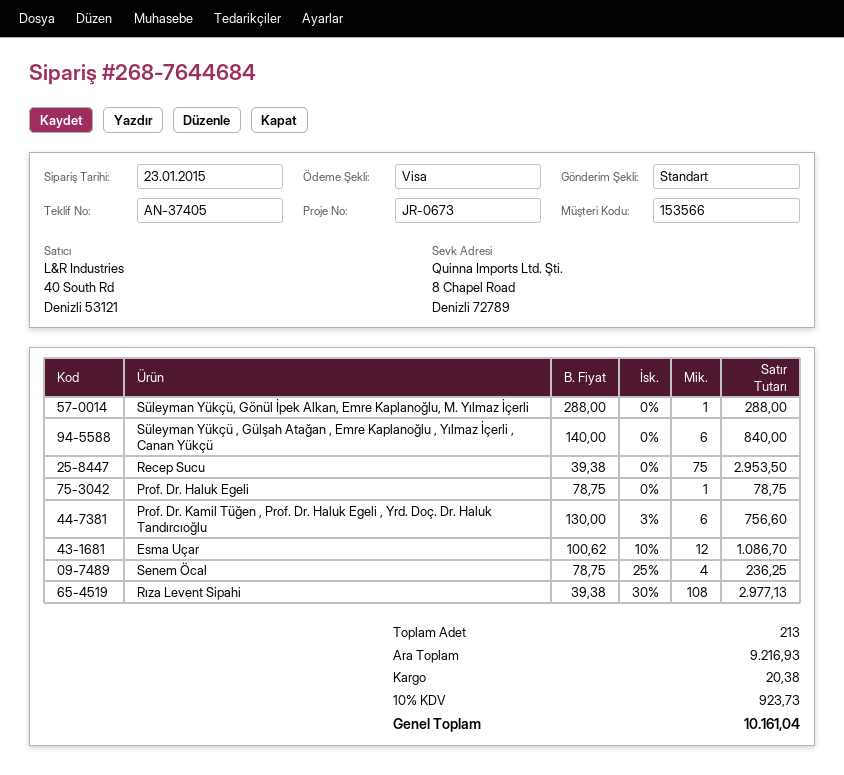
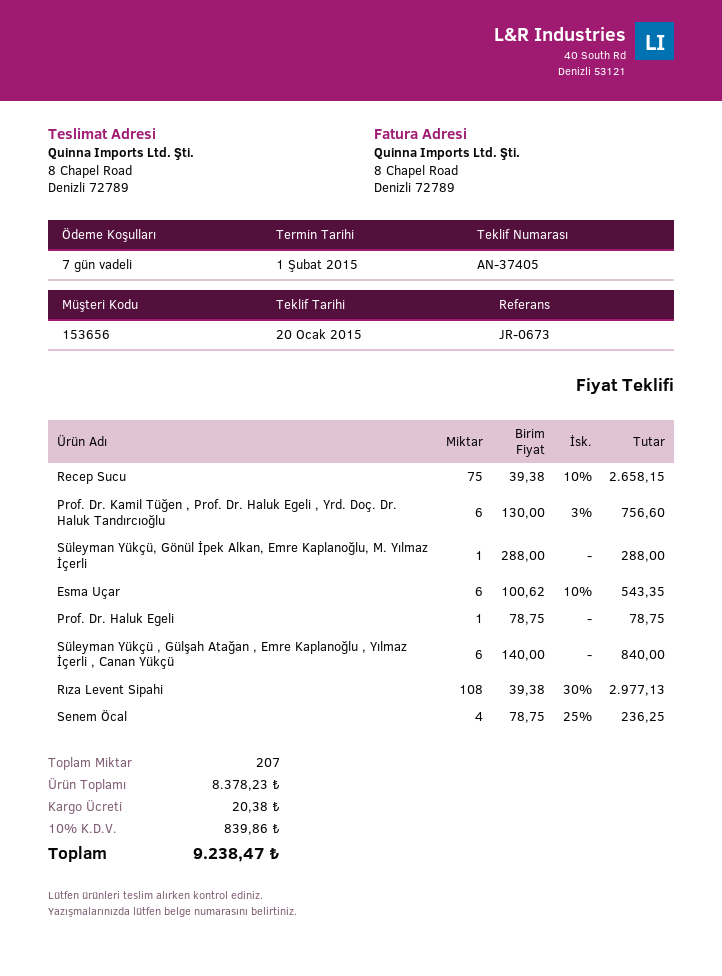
customer number: 153566 -> 153656
Recep Sucu: 75 x 39.38 = 2953.50 -> 75 x 39.38 - 10% = 2658.15
Esma Uçar: 12 x 100.62 - 10% = 1086.70 -> 6 x 100.62 - 10% = 543.35
total quantity: 213 -> 207
subtotal: 9216.93 -> 8378.23
tax: 10% = 923.73 -> 10% = 839.86
total: 10161.04 -> 9238.47

